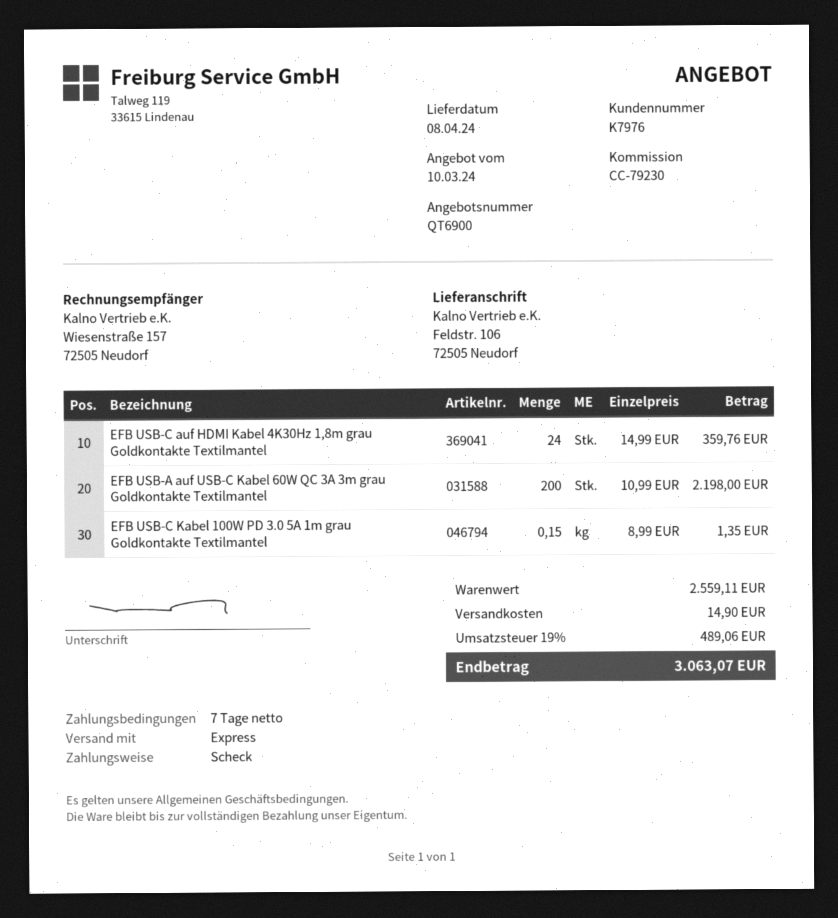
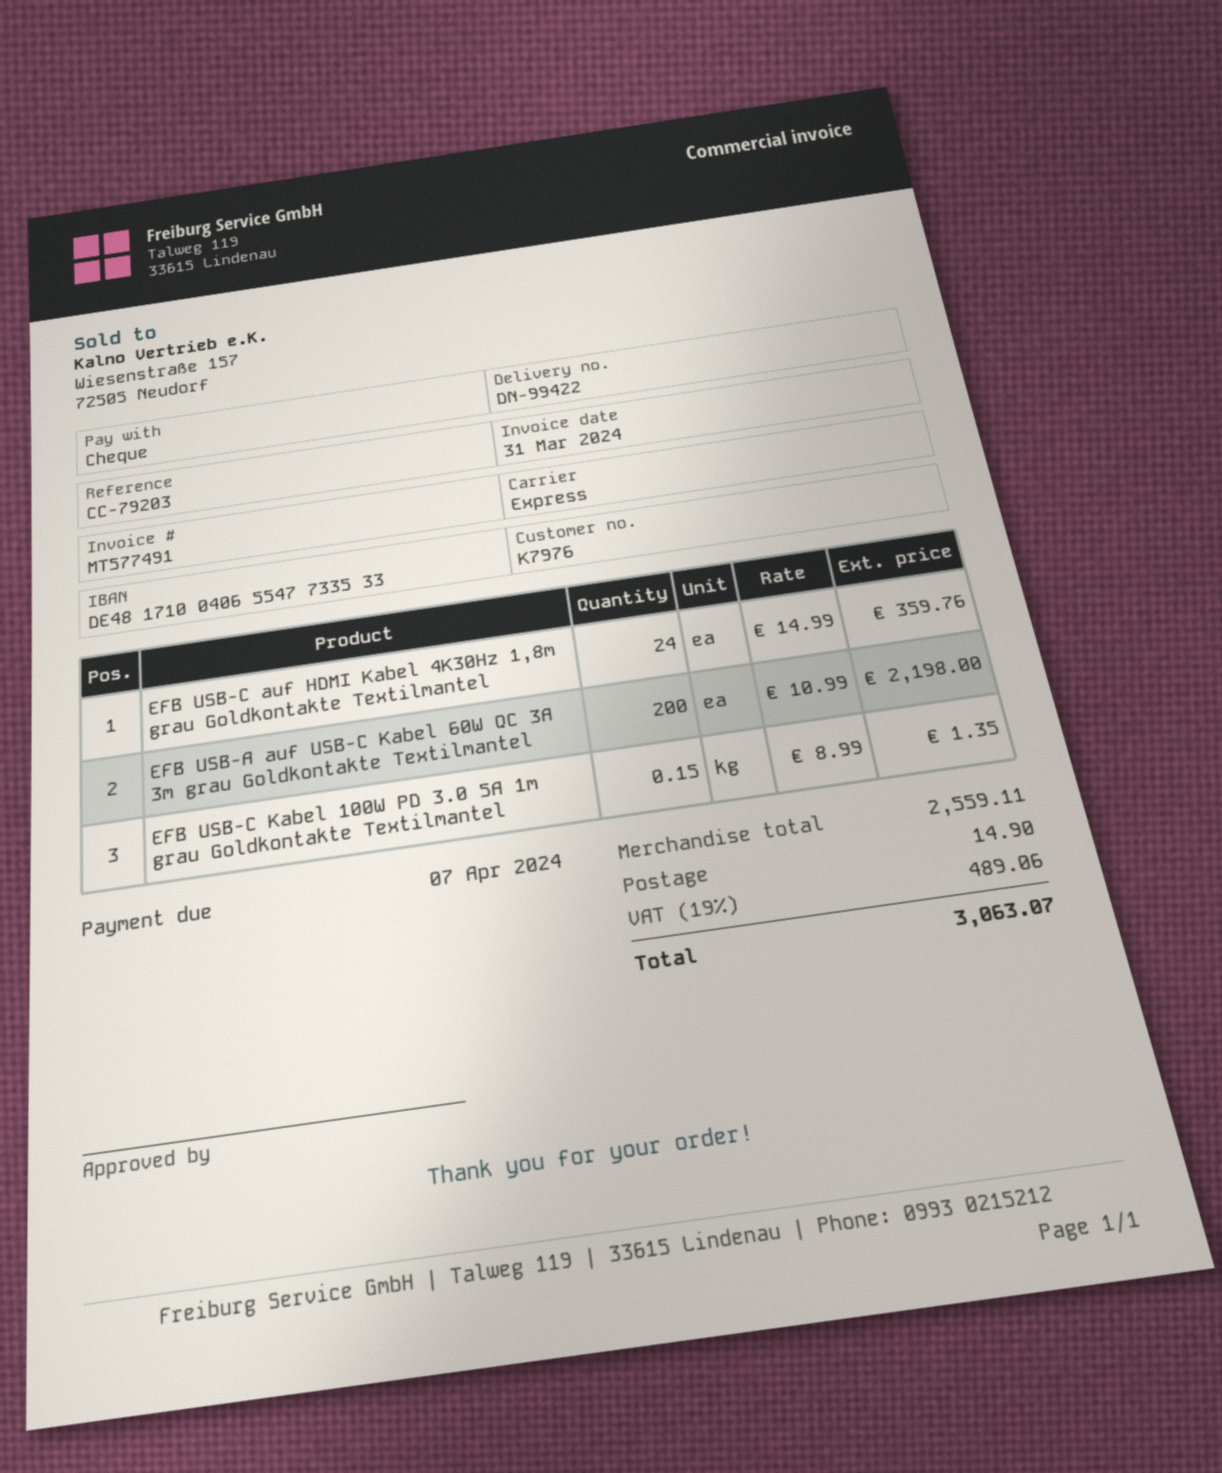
reference: CC-79230 -> CC-79203

